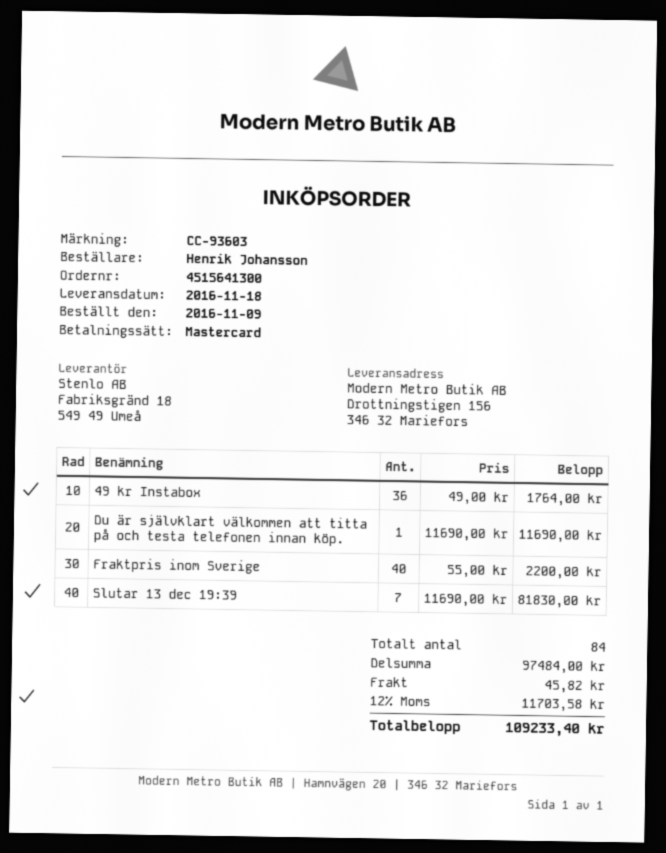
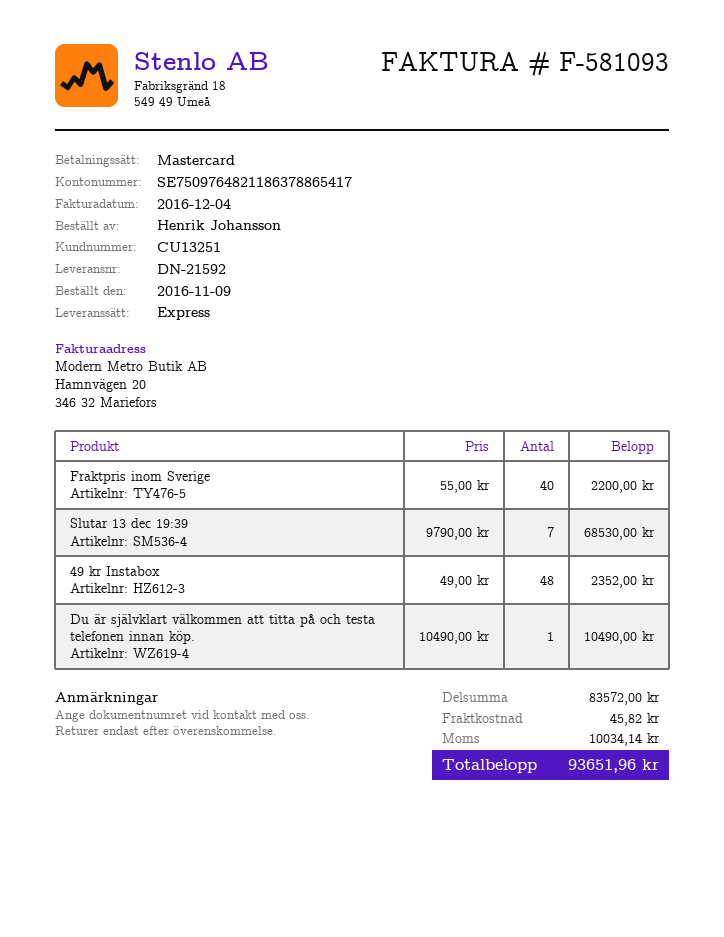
49 kr Instabox: 36 x 49.00 = 1764.00 -> 48 x 49.00 = 2352.00
Du är självklart välkommen att titta på och testa telefonen innan köp.: 1 x 11690.00 = 11690.00 -> 1 x 10490.00 = 10490.00
Slutar 13 dec 19:39: 7 x 11690.00 = 81830.00 -> 7 x 9790.00 = 68530.00
subtotal: 97484.00 -> 83572.00
tax: 11703.58 -> 10034.14
total: 109233.40 -> 93651.96

